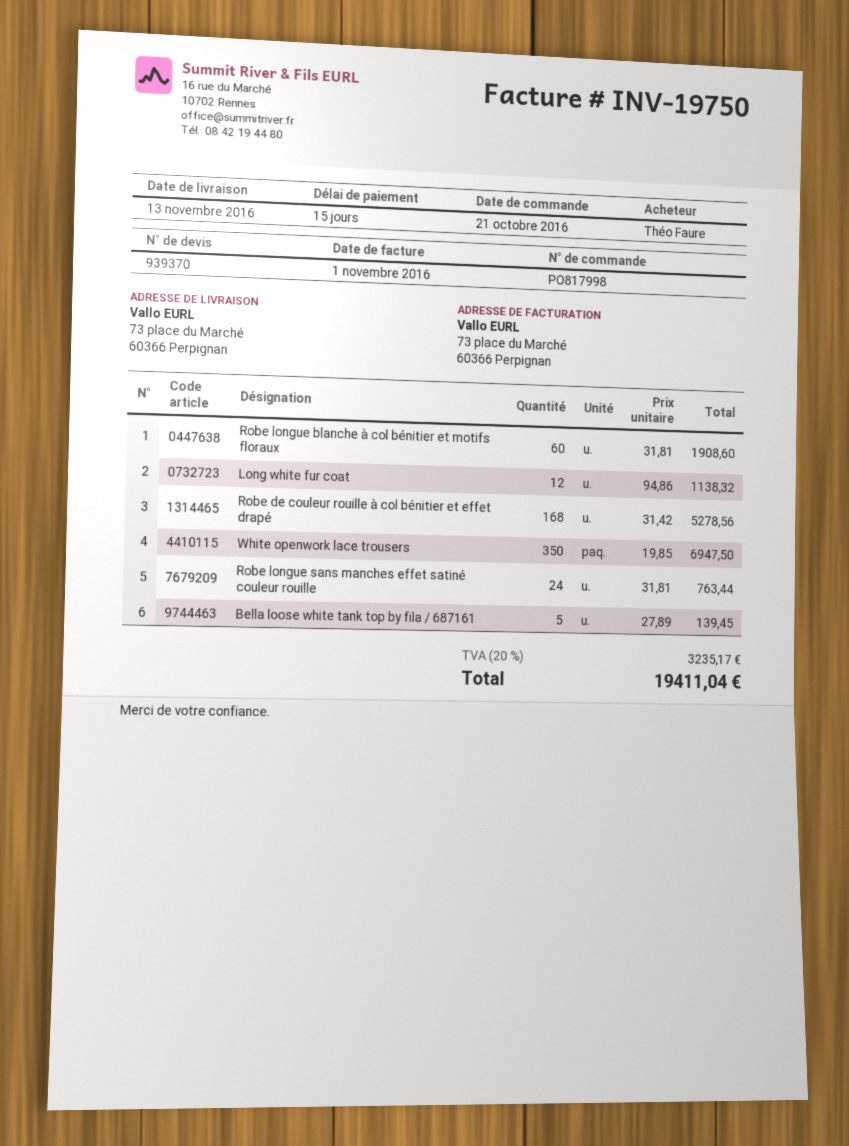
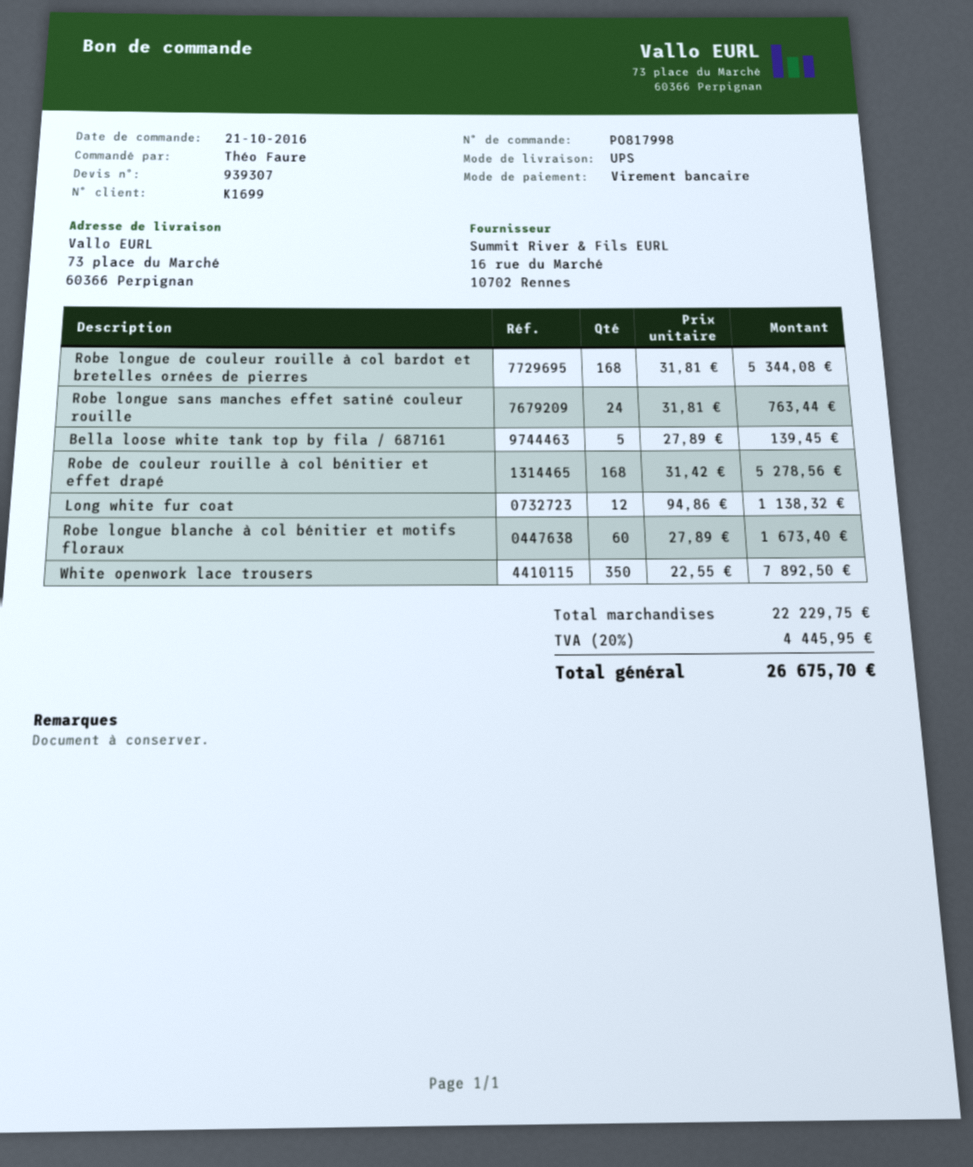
quote number: 939370 -> 939307
Robe longue blanche à col bénitier et motifs floraux: 60 x 31.81 = 1908.60 -> 60 x 27.89 = 1673.40
White openwork lace trousers: 350 x 19.85 = 6947.50 -> 350 x 22.55 = 7892.50
Robe longue de couleur rouille à col bardot et bretelles ornées de pierres: none -> 168 x 31.81 = 5344.08
tax: 20% = 3235.17 -> 20% = 4445.95
total: 19411.04 -> 26675.70

